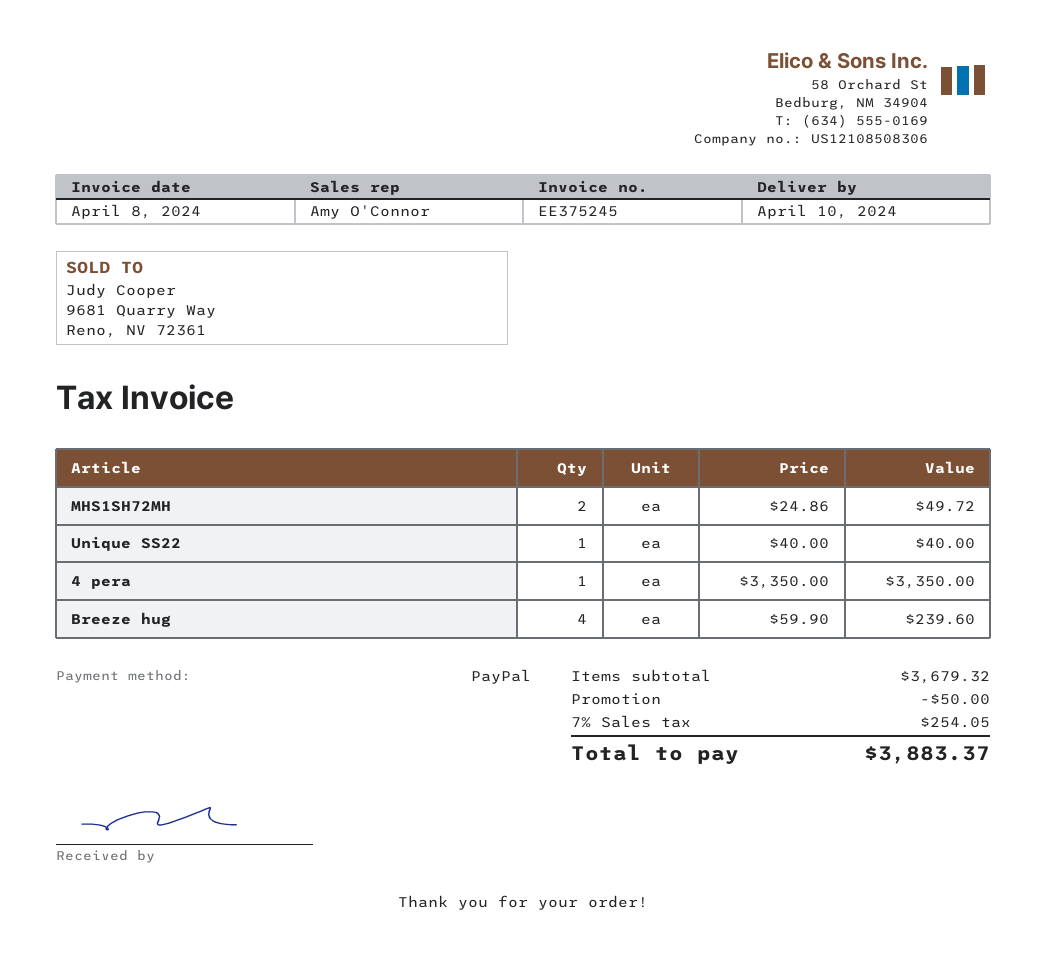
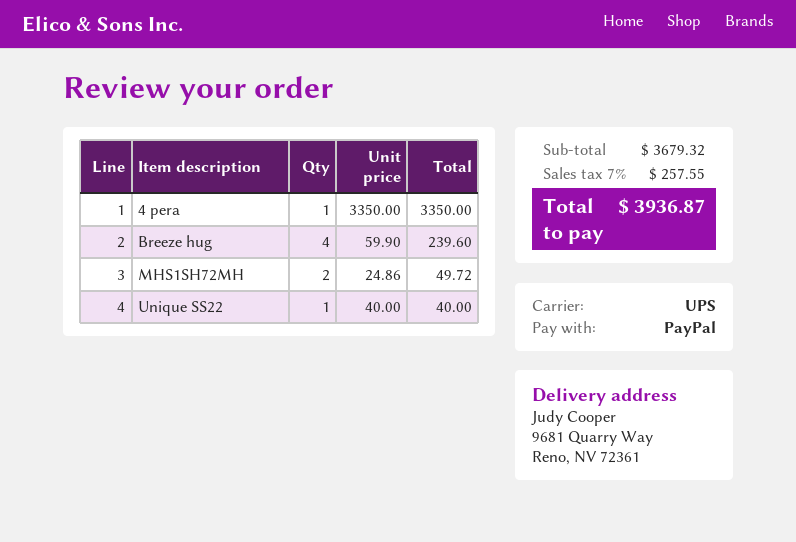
discount: 50.00 -> none
tax: 7% = 254.05 -> 7% = 257.55
total: 3883.37 -> 3936.87

